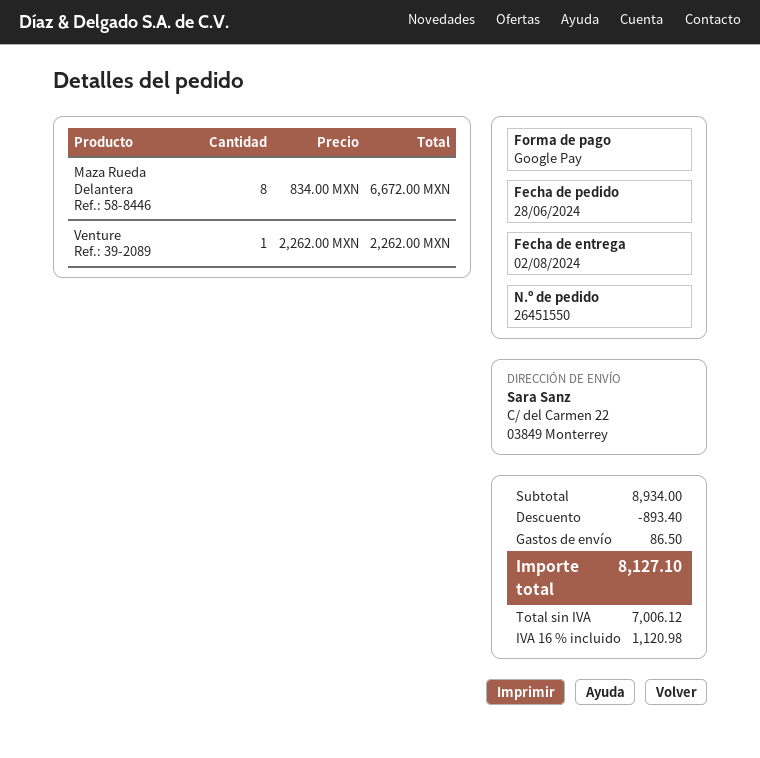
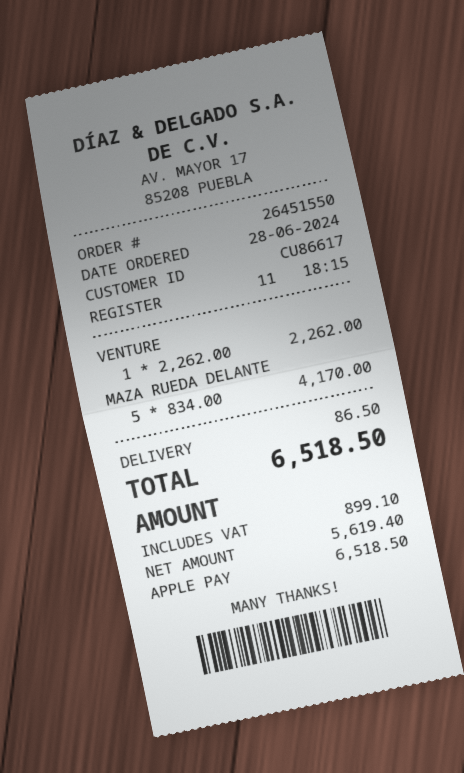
payment method: Google Pay -> Apple Pay
Maza Rueda Delantera: 8 x 834.00 = 6672.00 -> 5 x 834.00 = 4170.00
discount: 893.40 -> none
net: 7006.12 -> 5619.40
tax: 1120.98 -> 899.10
total: 8127.10 -> 6518.50

